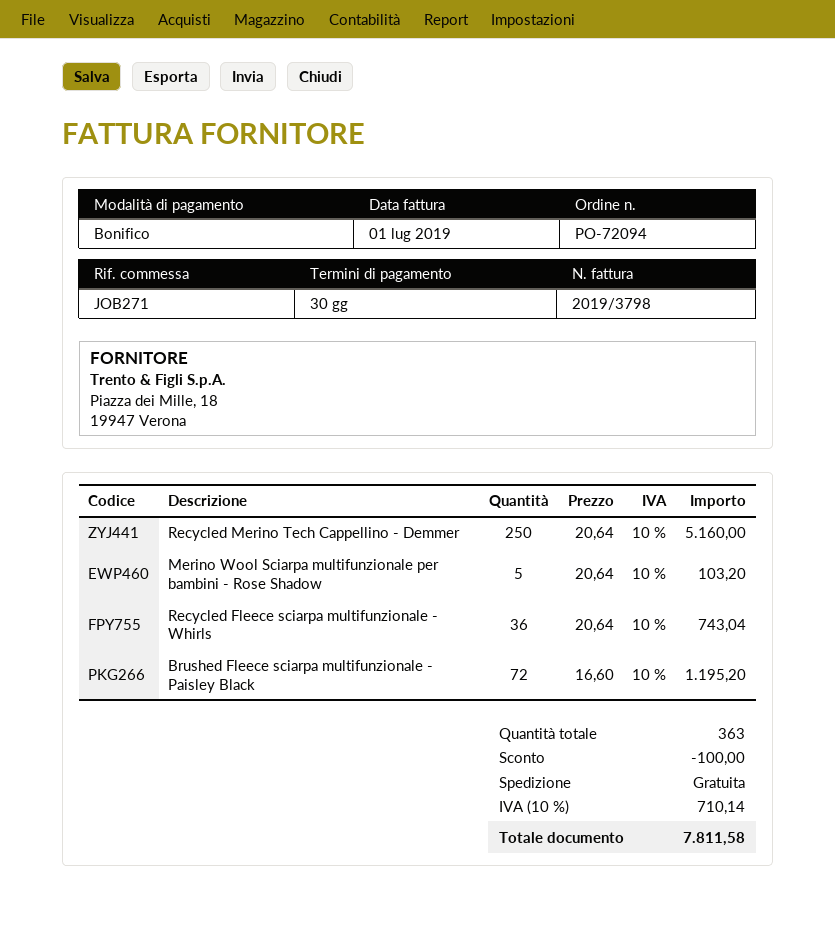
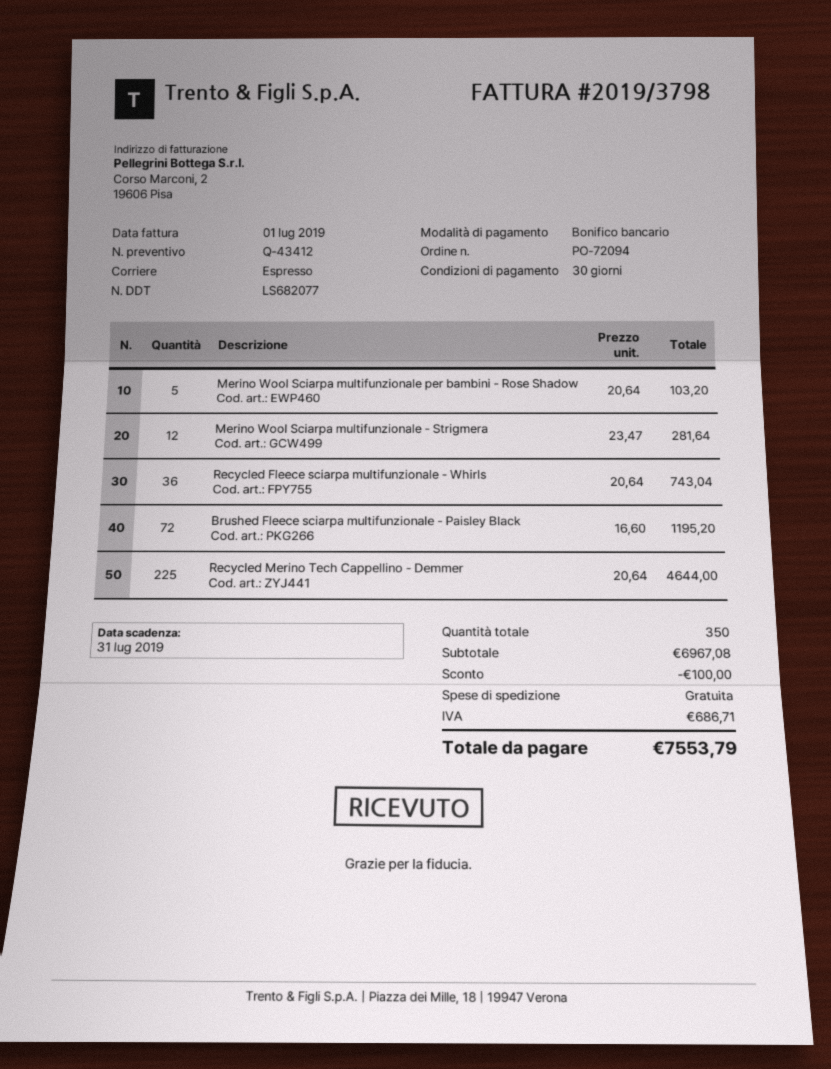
Recycled Merino Tech Cappellino - Demmer: 250 x 20.64 = 5160.00 -> 225 x 20.64 = 4644.00
Merino Wool Sciarpa multifunzionale - Strigmera: none -> 12 x 23.47 = 281.64
total quantity: 363 -> 350
tax: 710.14 -> 686.71
total: 7811.58 -> 7553.79

